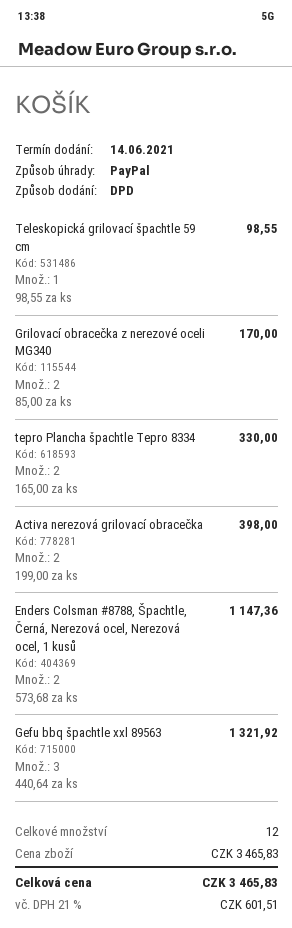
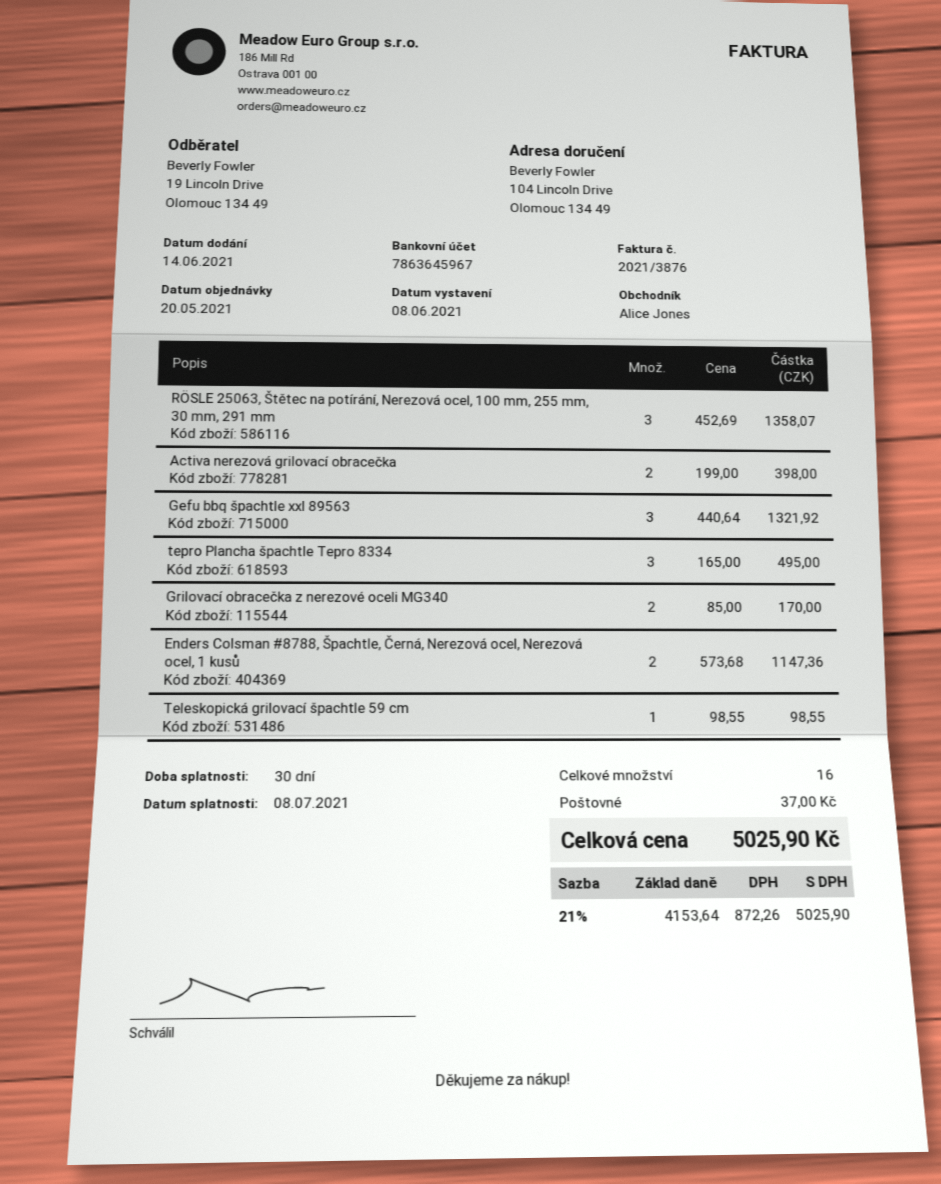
tepro Plancha špachtle Tepro 8334: 2 x 165.00 = 330.00 -> 3 x 165.00 = 495.00
RÖSLE 25063, Štětec na potírání, Nerezová ocel, 100 mm, 255 mm, 30 mm, 291 mm: none -> 3 x 452.69 = 1358.07
total quantity: 12 -> 16
shipping: none -> 37.00
tax: 21% = 601.51 -> 21% = 872.26
total: 3465.83 -> 5025.90

